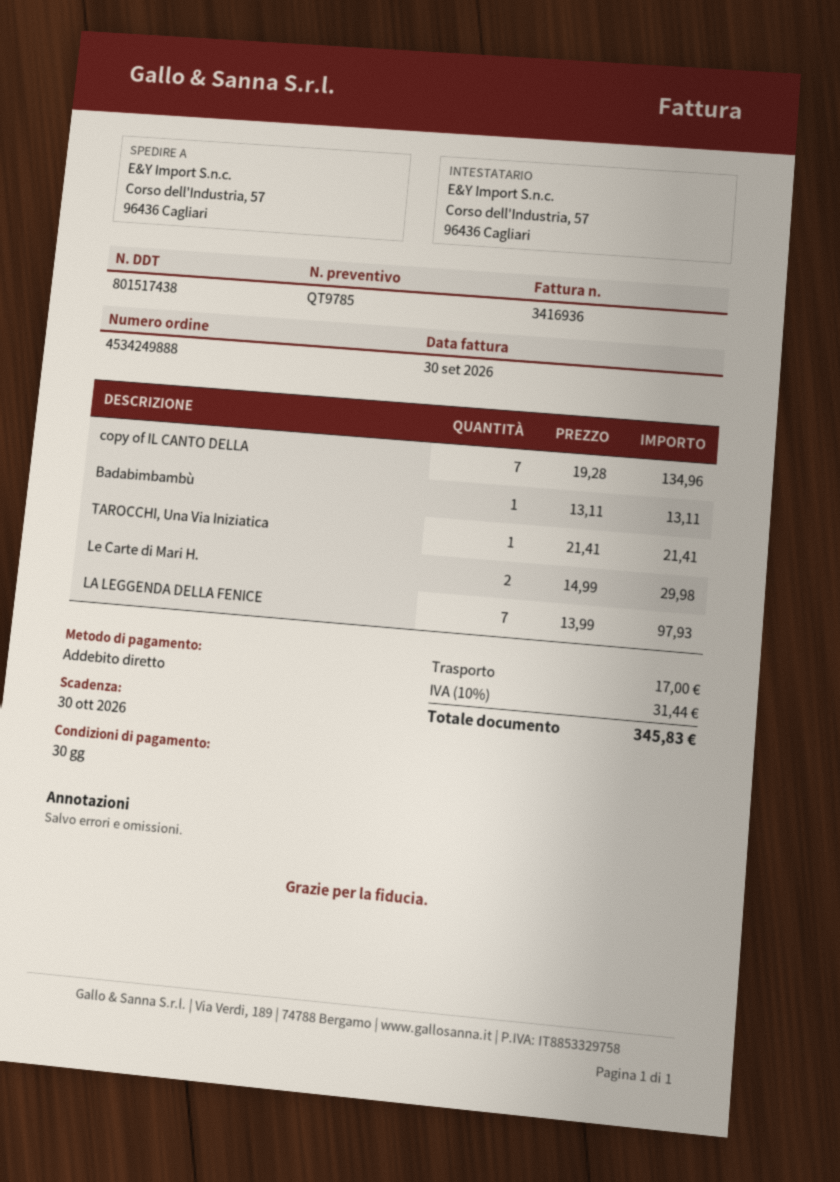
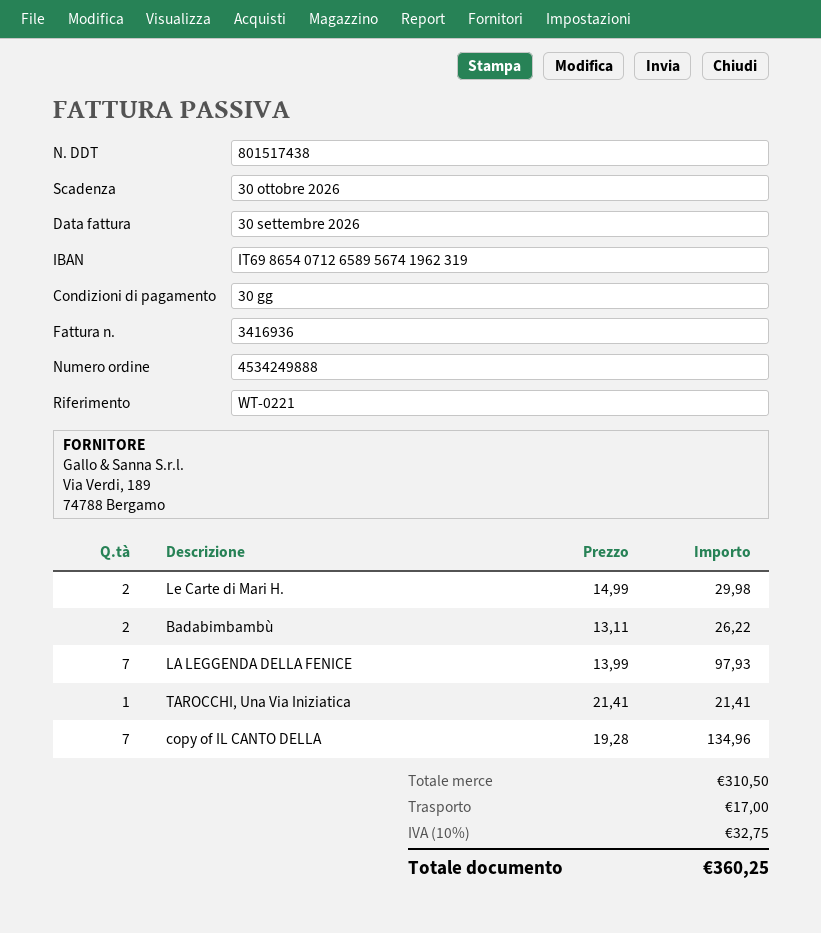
Badabimbambù: 1 x 13.11 = 13.11 -> 2 x 13.11 = 26.22
tax: 10% = 31.44 -> 10% = 32.75
total: 345.83 -> 360.25

